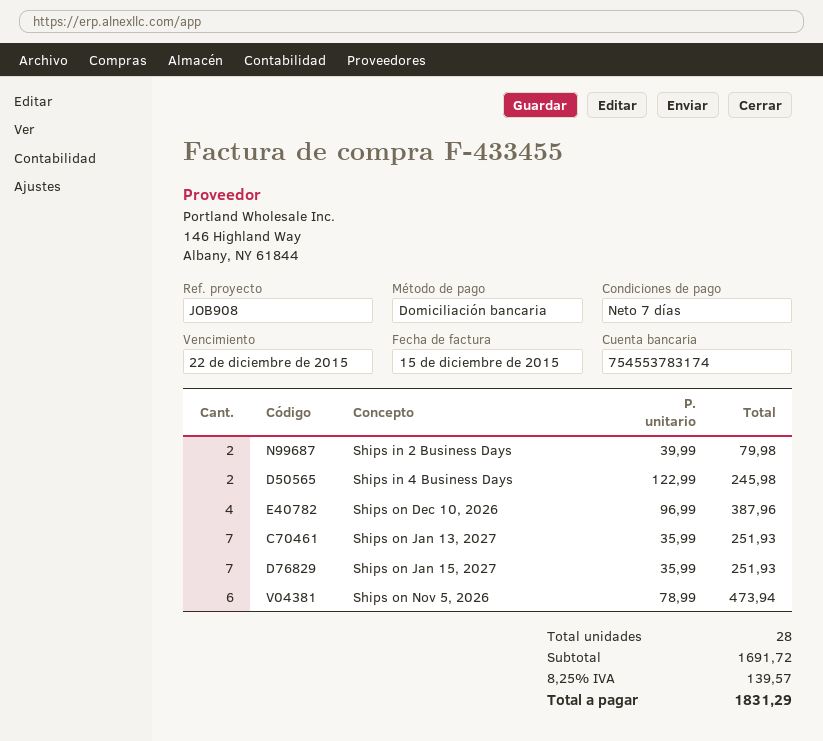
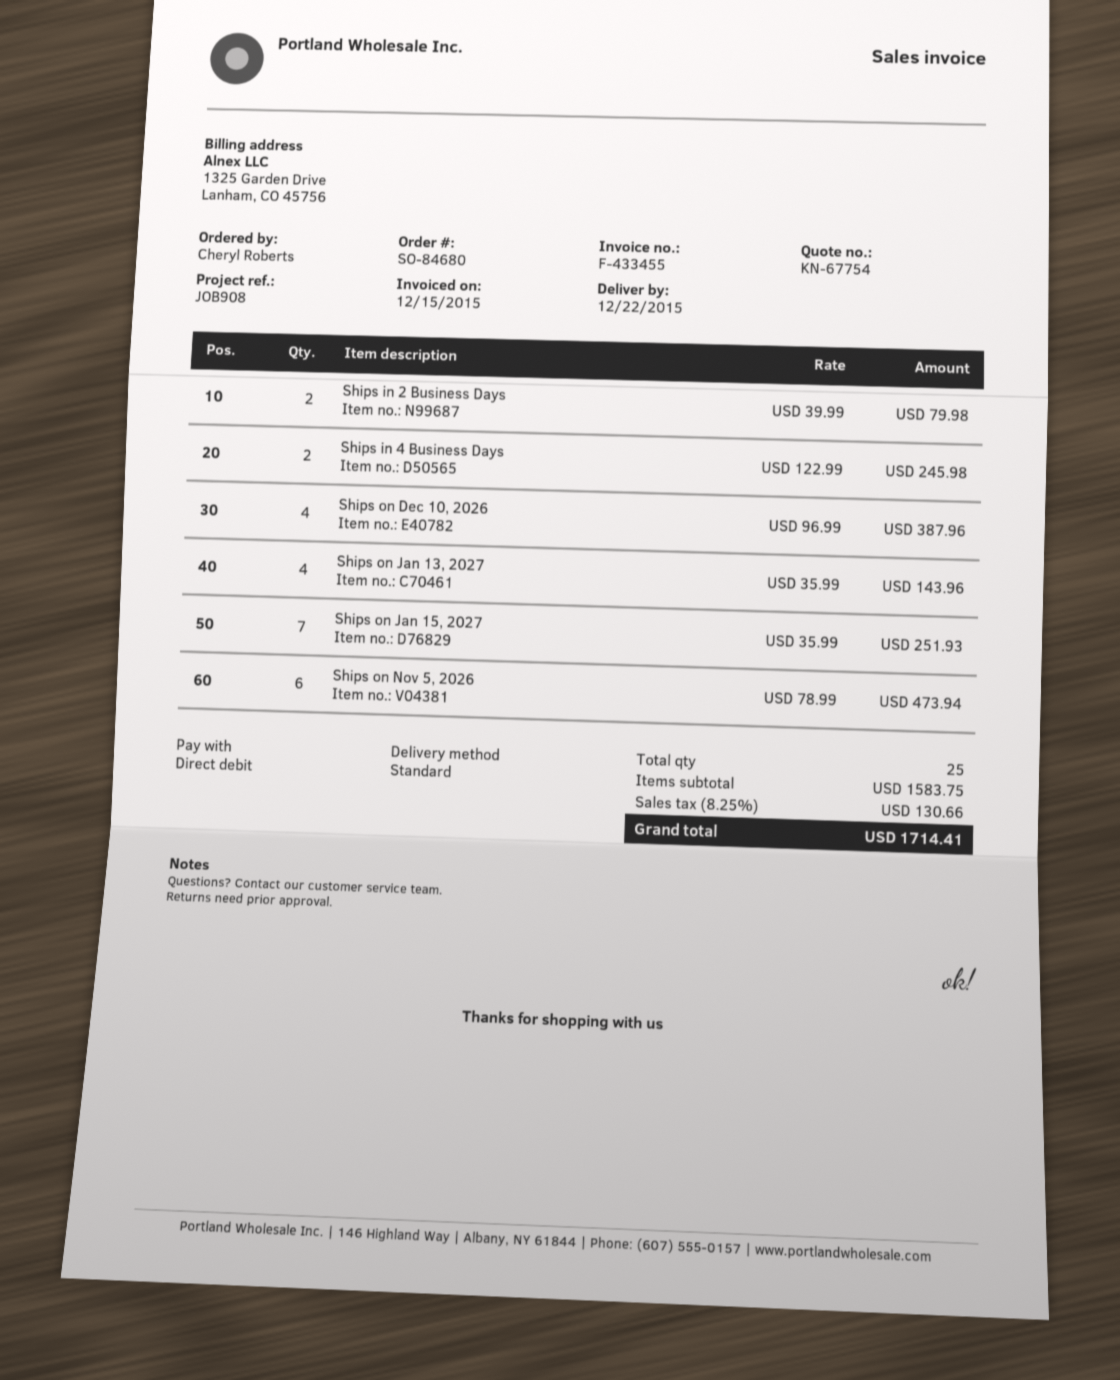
Ships on Jan 13, 2027: 7 x 35.99 = 251.93 -> 4 x 35.99 = 143.96
total quantity: 28 -> 25
subtotal: 1691.72 -> 1583.75
tax: 8.25% = 139.57 -> 8.25% = 130.66
total: 1831.29 -> 1714.41

